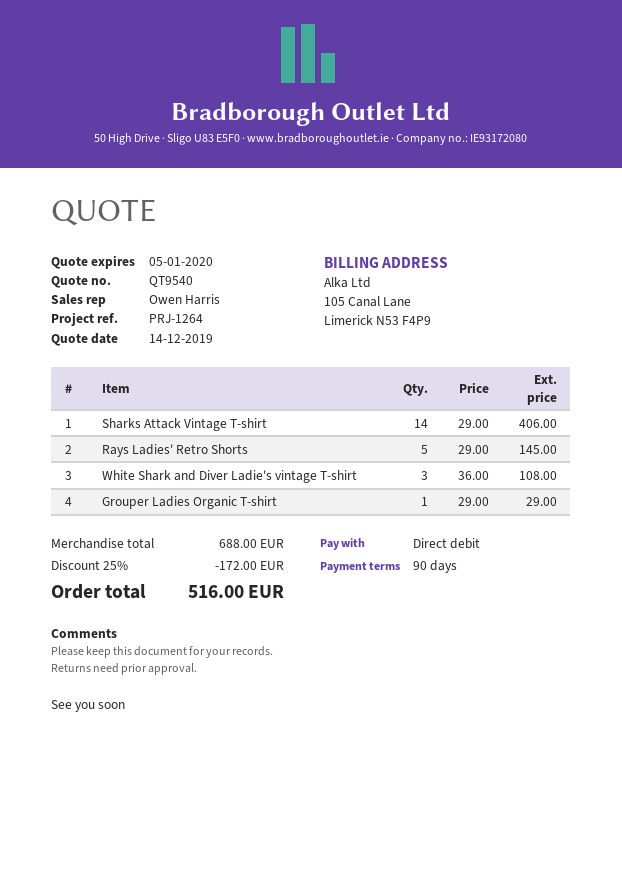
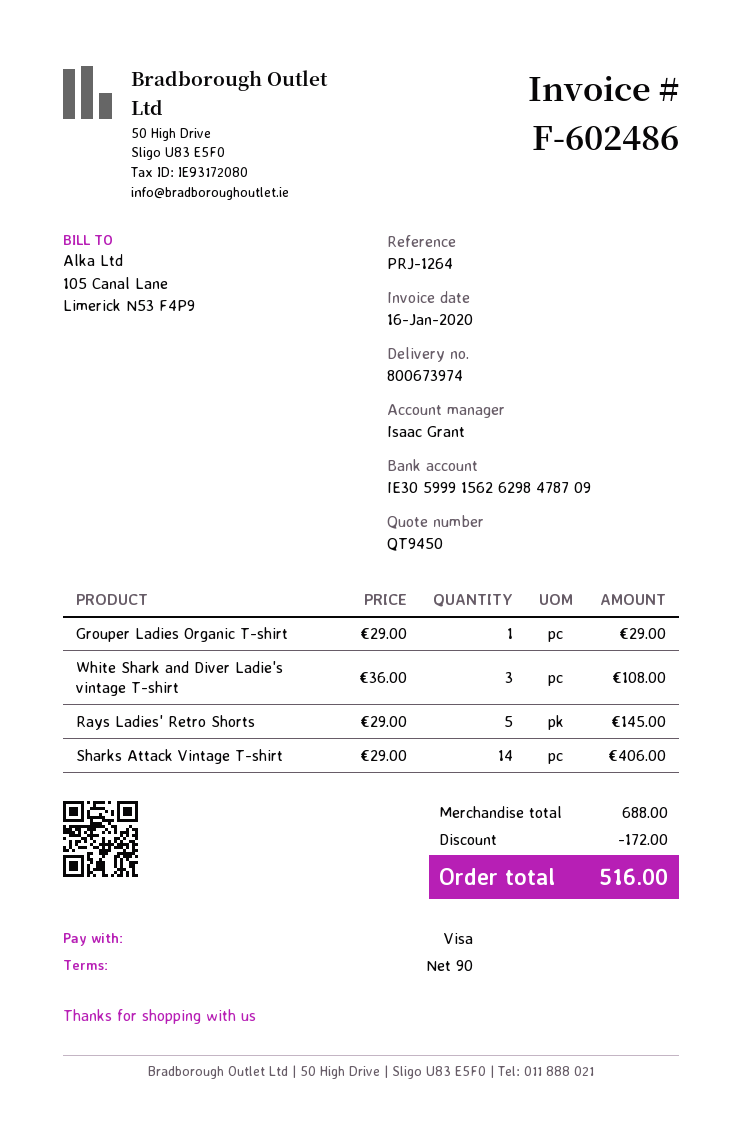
quote number: QT9540 -> QT9450
sales rep: Owen Harris -> Isaac Grant
payment method: direct debit -> Visa

